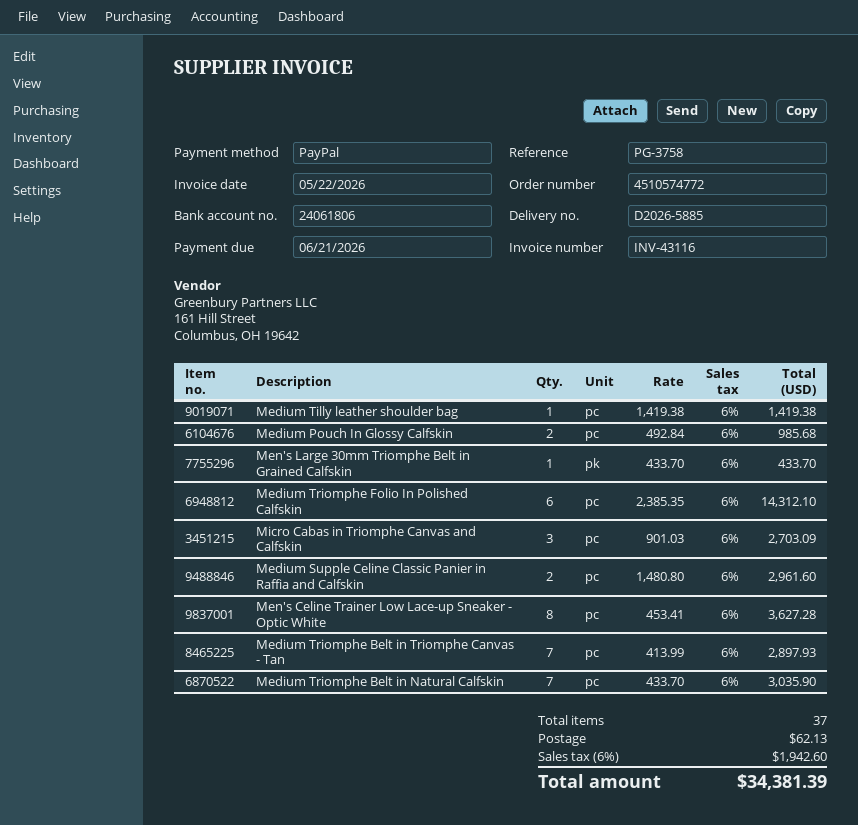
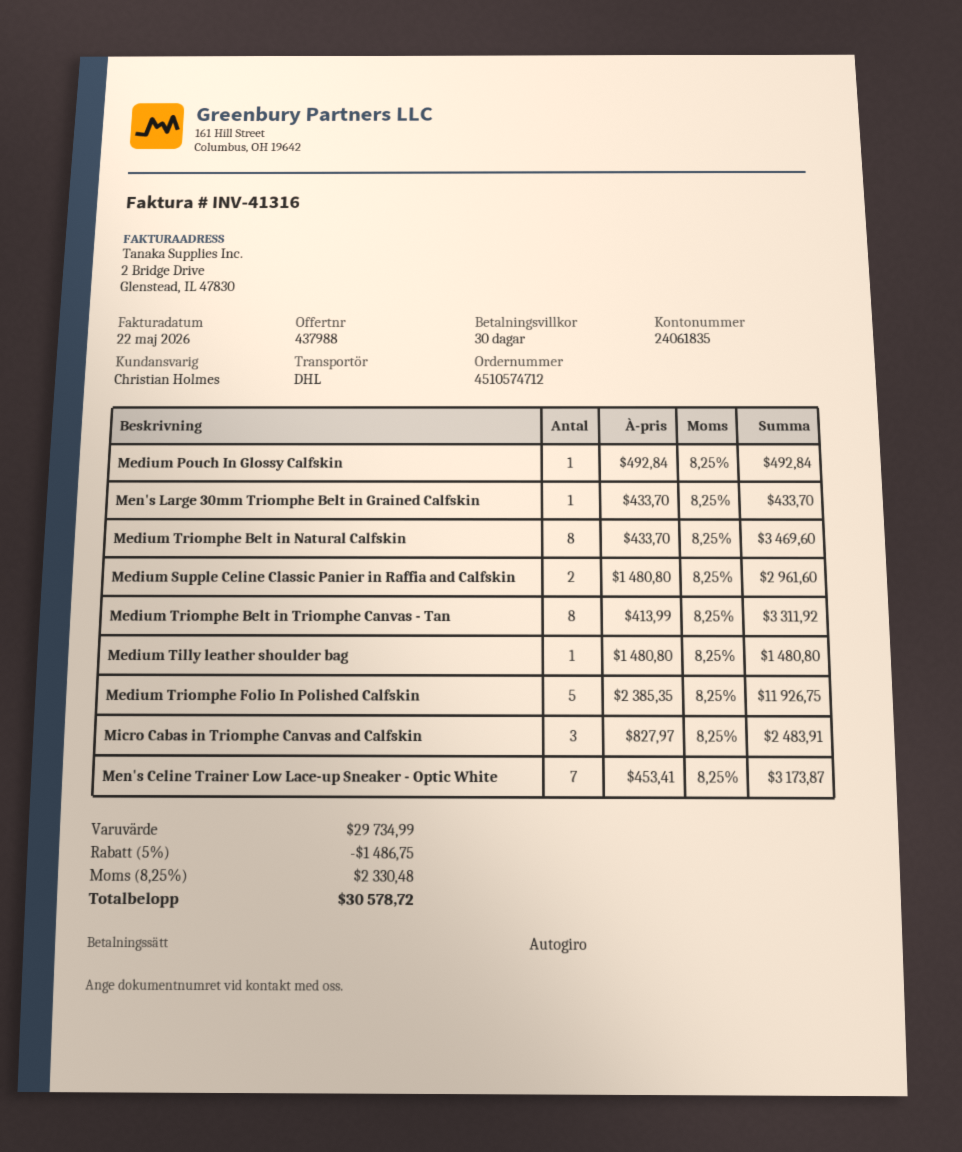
order number: 4510574772 -> 4510574712
invoice number: INV-43116 -> INV-41316
payment method: PayPal -> direct debit
bank account: 24061806 -> 24061835
Medium Tilly leather shoulder bag: 1 x 1419.38 = 1419.38 -> 1 x 1480.80 = 1480.80
Medium Pouch In Glossy Calfskin: 2 x 492.84 = 985.68 -> 1 x 492.84 = 492.84
Medium Triomphe Folio In Polished Calfskin: 6 x 2385.35 = 14312.10 -> 5 x 2385.35 = 11926.75
Micro Cabas in Triomphe Canvas and Calfskin: 3 x 901.03 = 2703.09 -> 3 x 827.97 = 2483.91
Men's Celine Trainer Low Lace-up Sneaker - Optic White: 8 x 453.41 = 3627.28 -> 7 x 453.41 = 3173.87
Medium Triomphe Belt in Triomphe Canvas - Tan: 7 x 413.99 = 2897.93 -> 8 x 413.99 = 3311.92
Medium Triomphe Belt in Natural Calfskin: 7 x 433.70 = 3035.90 -> 8 x 433.70 = 3469.60
discount: none -> 5% = 1486.75
shipping: 62.13 -> none
tax: 6% = 1942.60 -> 8.25% = 2330.48
total: 34381.39 -> 30578.72

